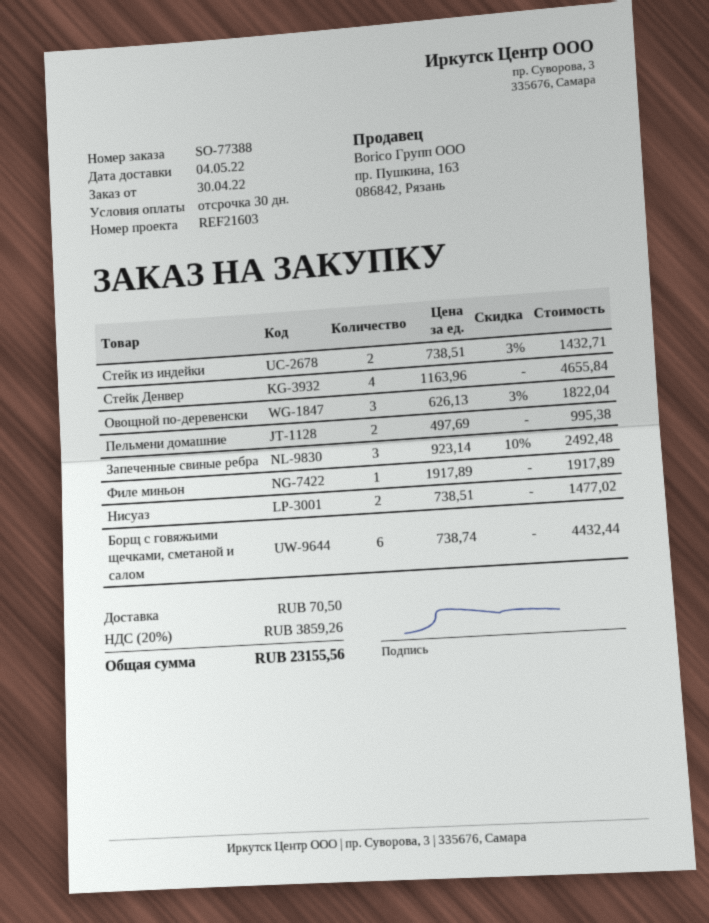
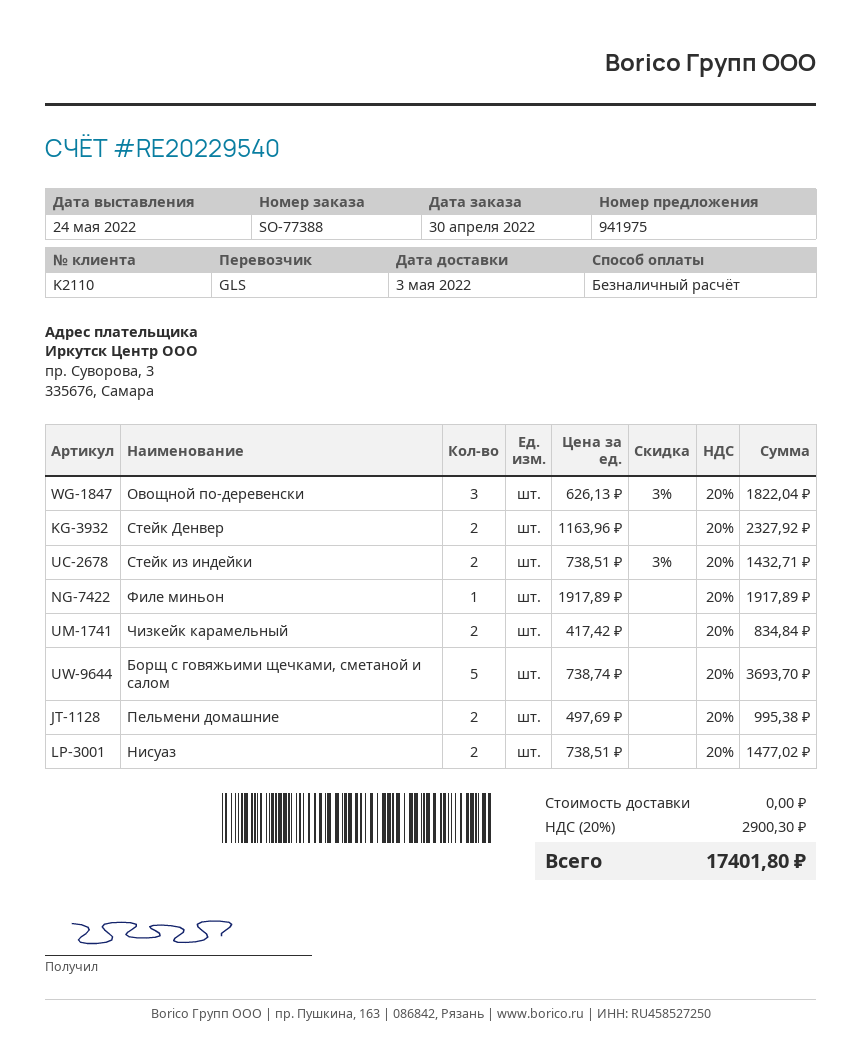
delivery date: 2022-05-04 -> 2022-05-03
Стейк Денвер: 4 x 1163.96 = 4655.84 -> 2 x 1163.96 = 2327.92
Запеченные свиные ребра: 3 x 923.14 - 10% = 2492.48 -> none
Борщ с говяжьими щечками, сметаной и салом: 6 x 738.74 = 4432.44 -> 5 x 738.74 = 3693.70
Чизкейк карамельный: none -> 2 x 417.42 = 834.84
shipping: 70.50 -> 0.00
tax: 20% = 3859.26 -> 20% = 2900.30
total: 23155.56 -> 17401.80

